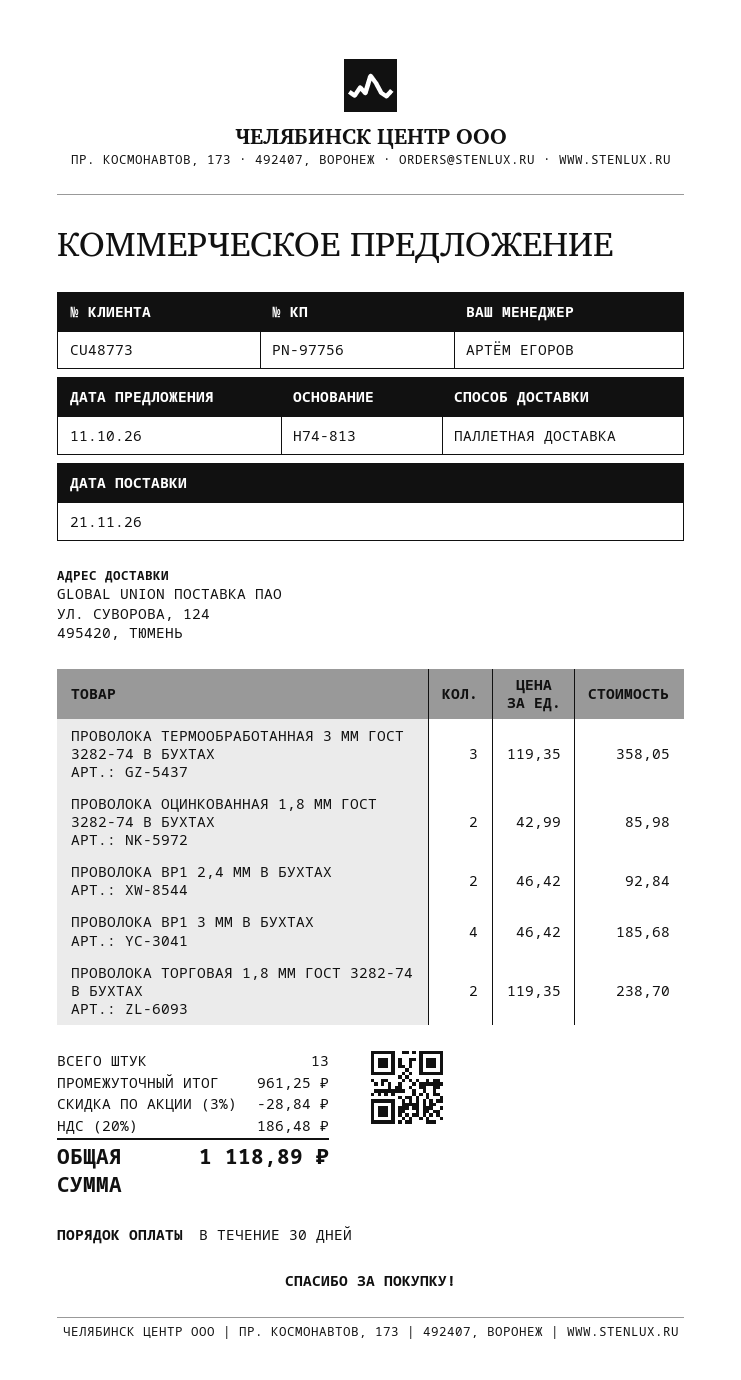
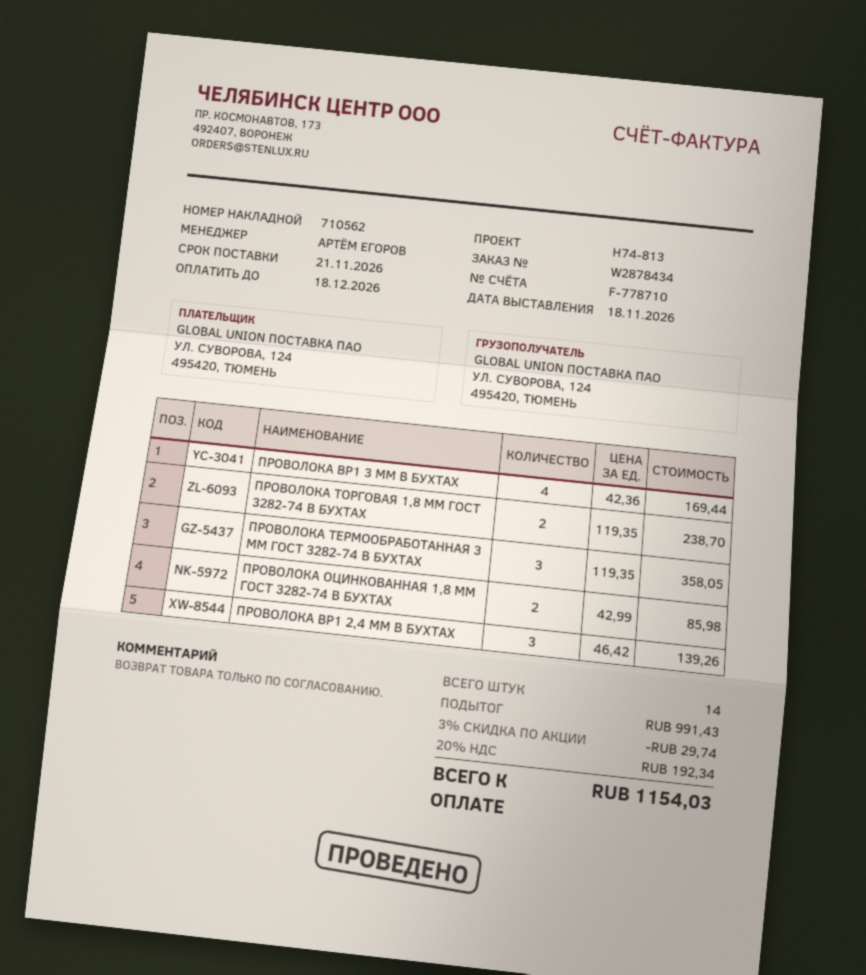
ПРОВОЛОКА ВР1 2,4 ММ В БУХТАХ: 2 x 46.42 = 92.84 -> 3 x 46.42 = 139.26
ПРОВОЛОКА ВР1 3 ММ В БУХТАХ: 4 x 46.42 = 185.68 -> 4 x 42.36 = 169.44
total quantity: 13 -> 14
subtotal: 961.25 -> 991.43
discount: 3% = 28.84 -> 3% = 29.74
tax: 20% = 186.48 -> 20% = 192.34
total: 1118.89 -> 1154.03

